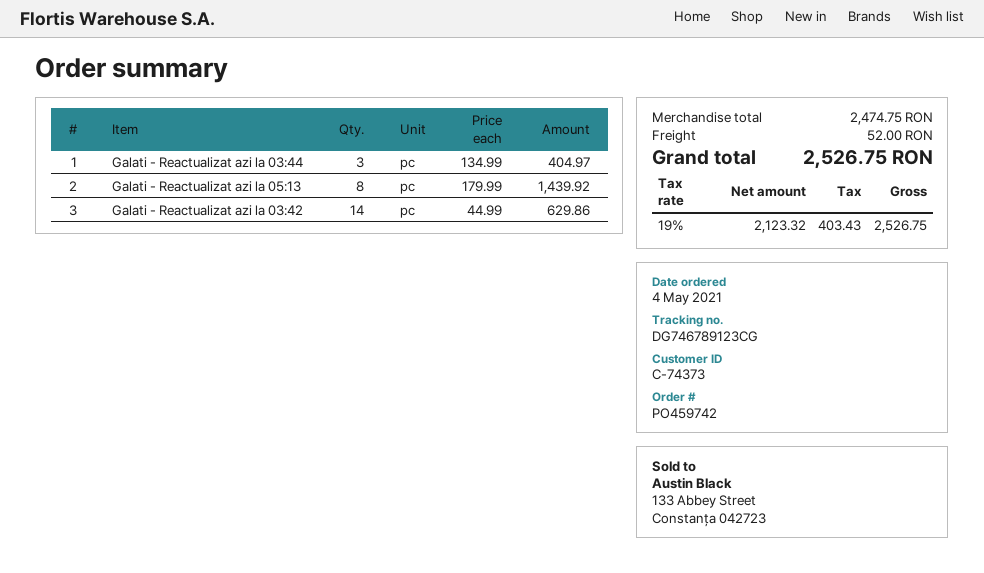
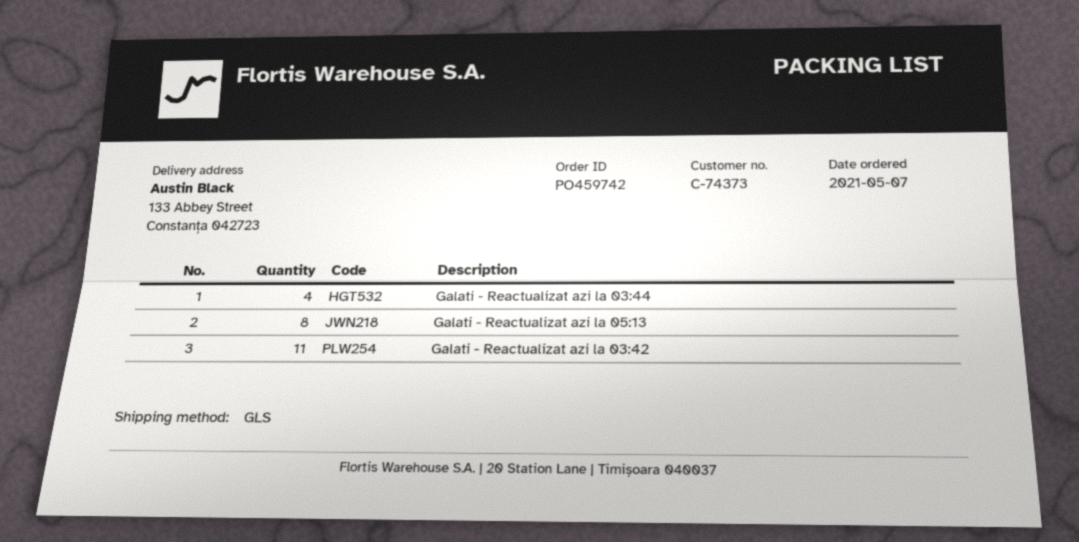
order date: 2021-05-04 -> 2021-05-07
Galati - Reactualizat azi la 03:44: 3 -> 4
Galati - Reactualizat azi la 03:42: 14 -> 11

